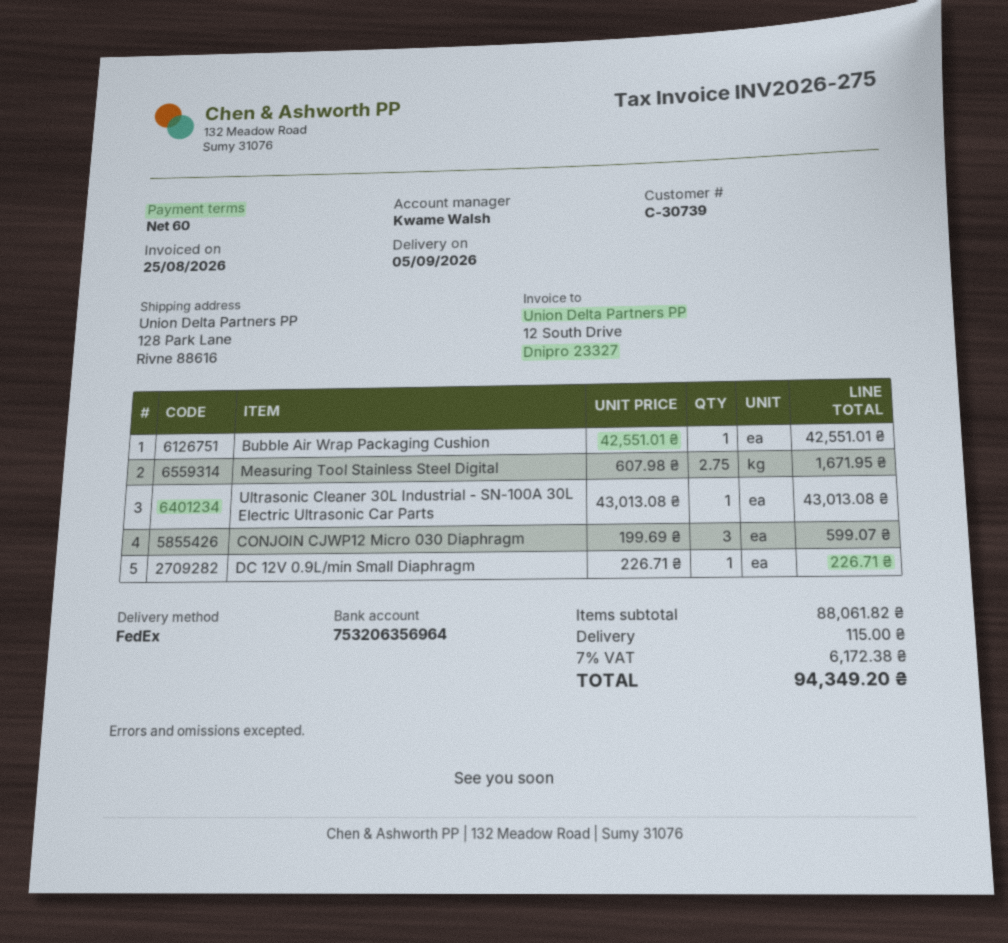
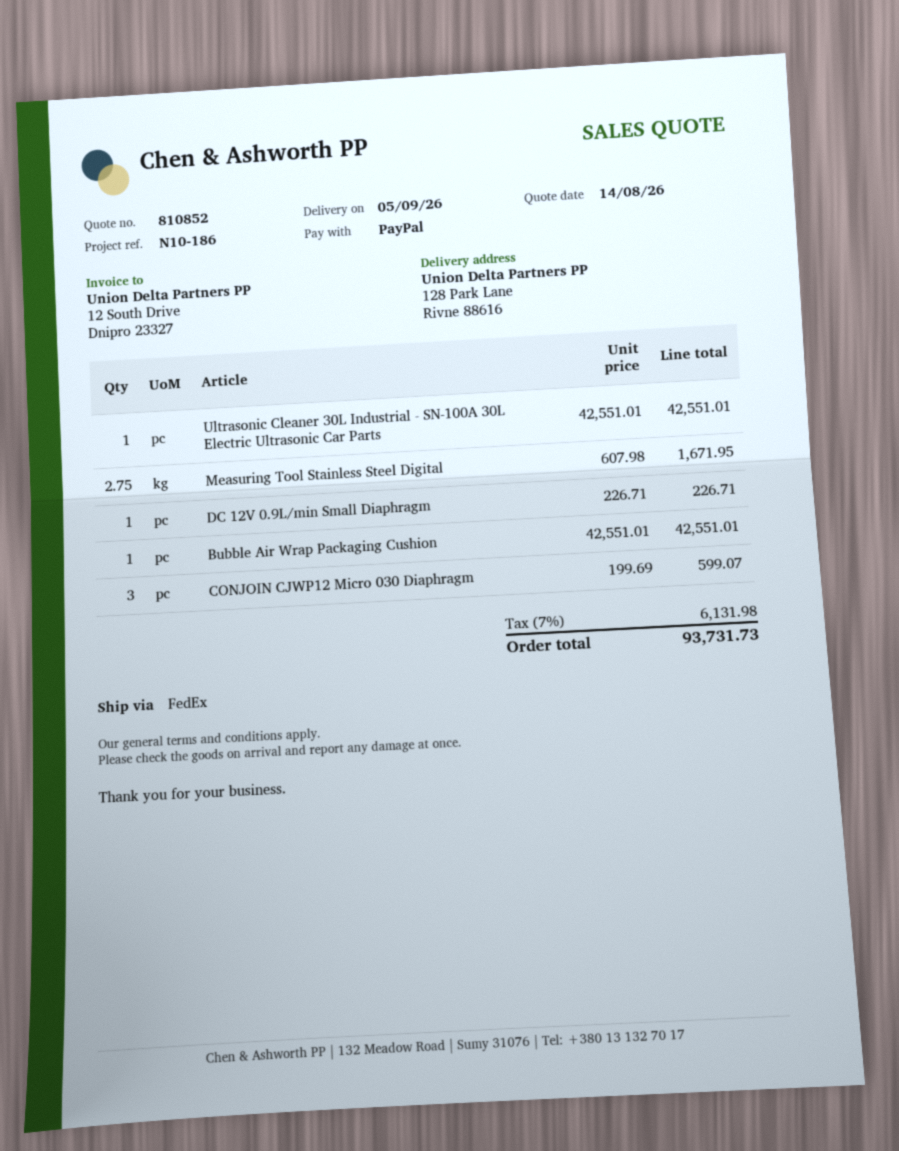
Ultrasonic Cleaner 30L Industrial - SN-100A 30L Electric Ultrasonic Car Parts: 1 x 43013.08 = 43013.08 -> 1 x 42551.01 = 42551.01
shipping: 115.00 -> none
tax: 7% = 6172.38 -> 7% = 6131.98
total: 94349.20 -> 93731.73

